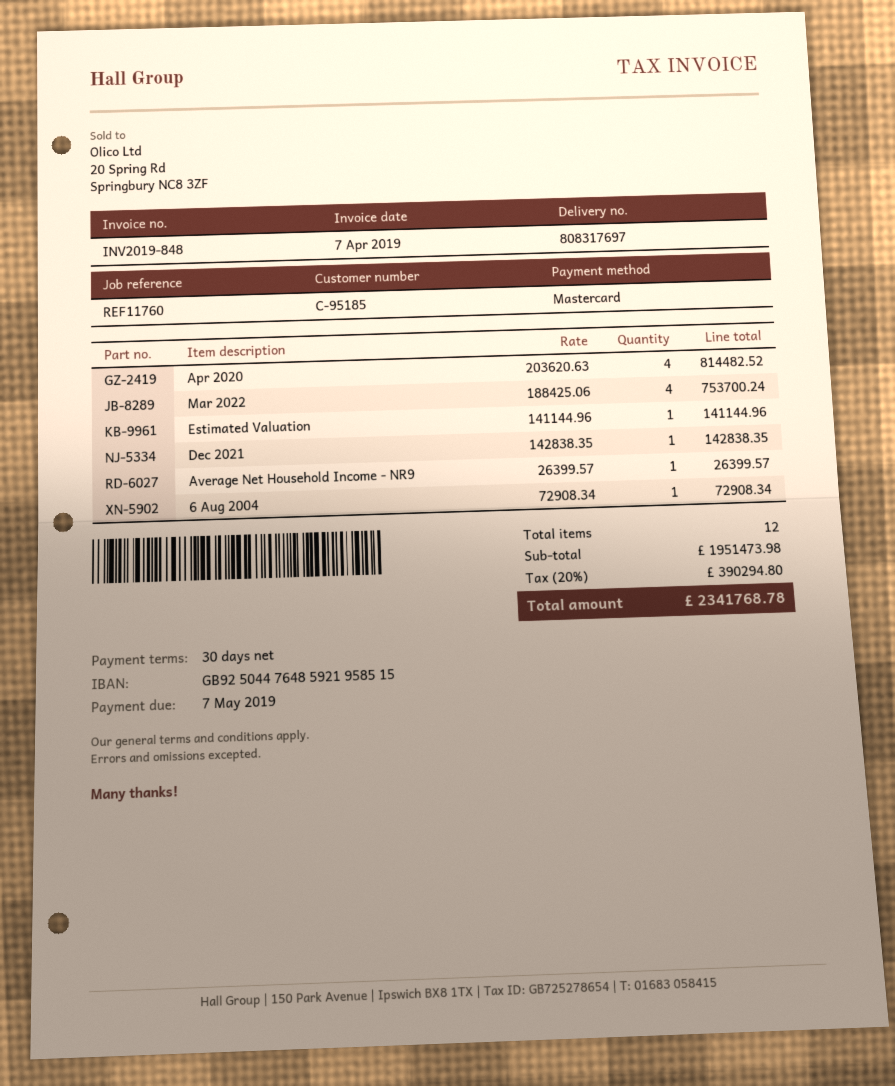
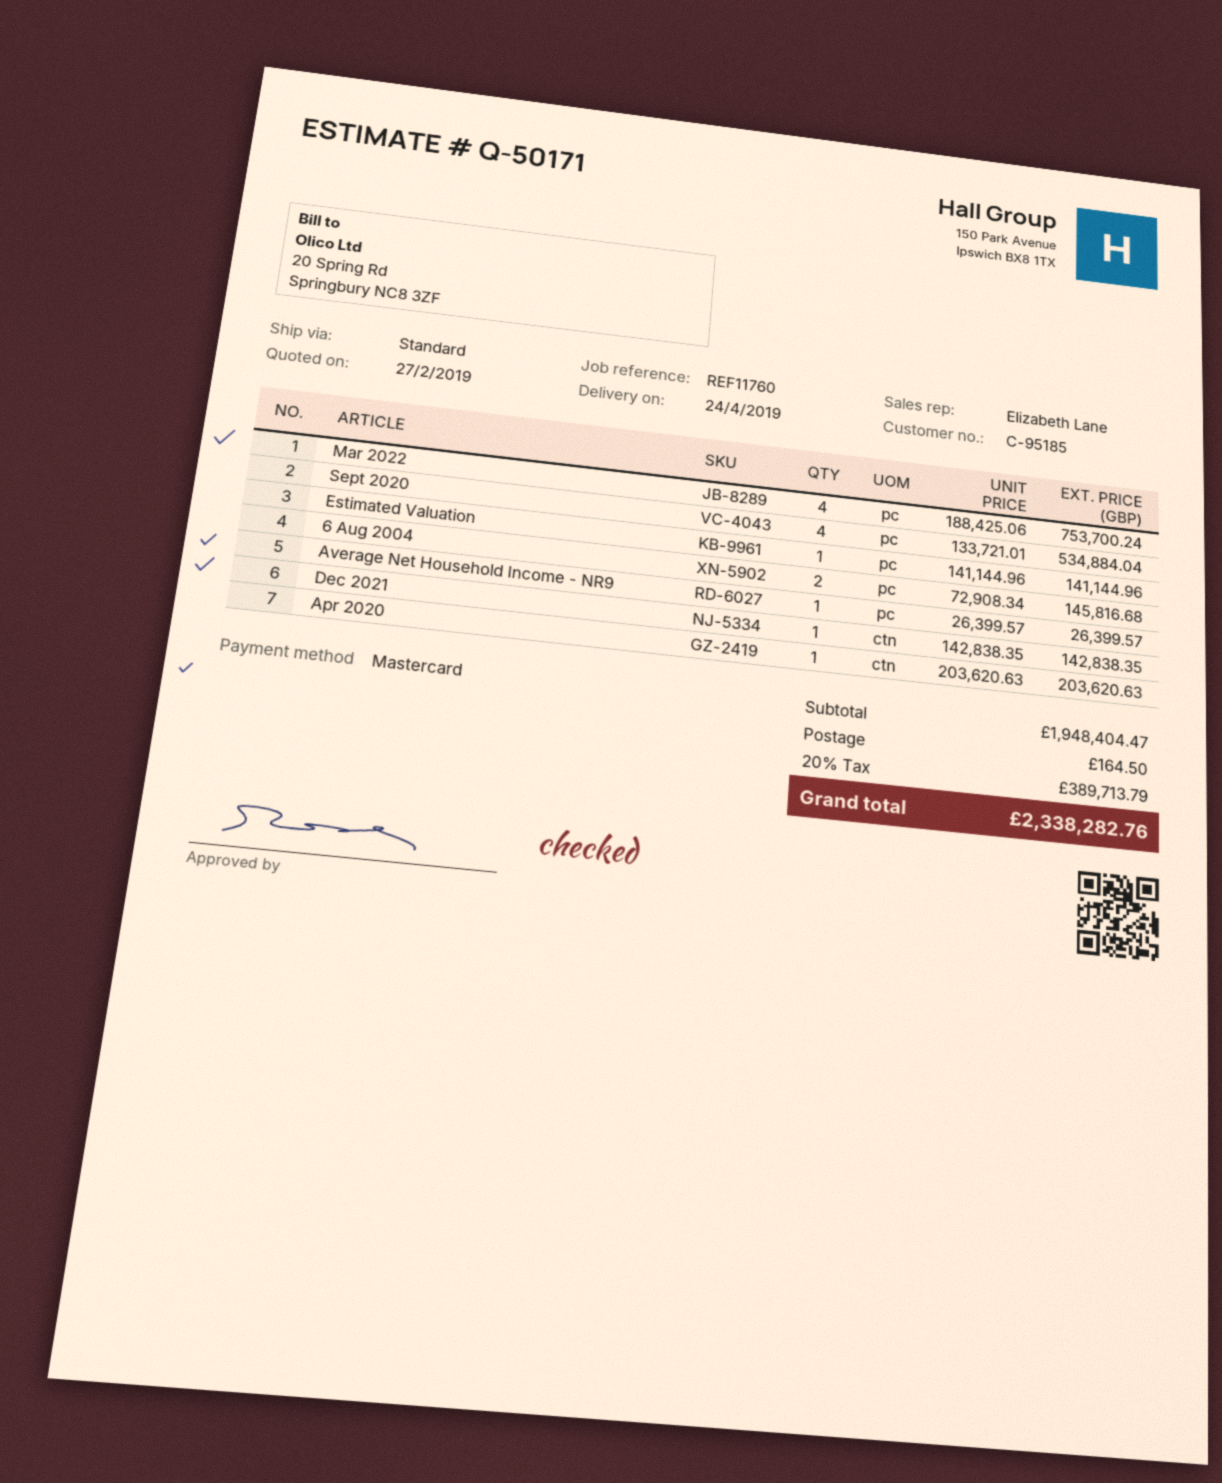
Apr 2020: 4 x 203620.63 = 814482.52 -> 1 x 203620.63 = 203620.63
6 Aug 2004: 1 x 72908.34 = 72908.34 -> 2 x 72908.34 = 145816.68
Sept 2020: none -> 4 x 133721.01 = 534884.04
subtotal: 1951473.98 -> 1948404.47
shipping: none -> 164.50
tax: 20% = 390294.80 -> 20% = 389713.79
total: 2341768.78 -> 2338282.76

